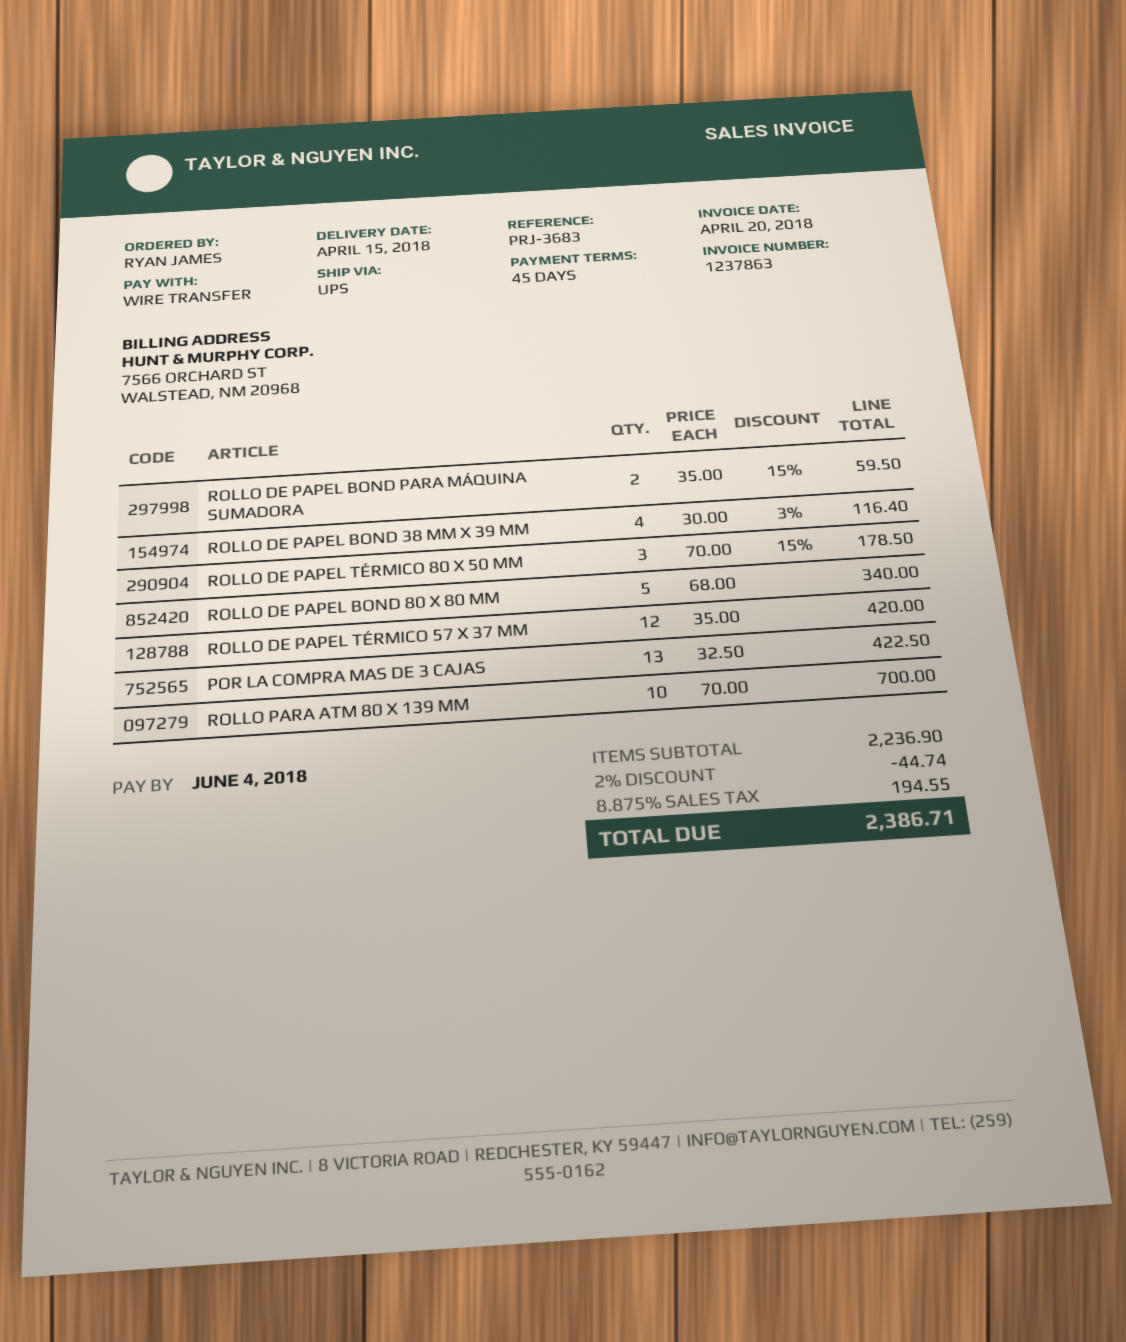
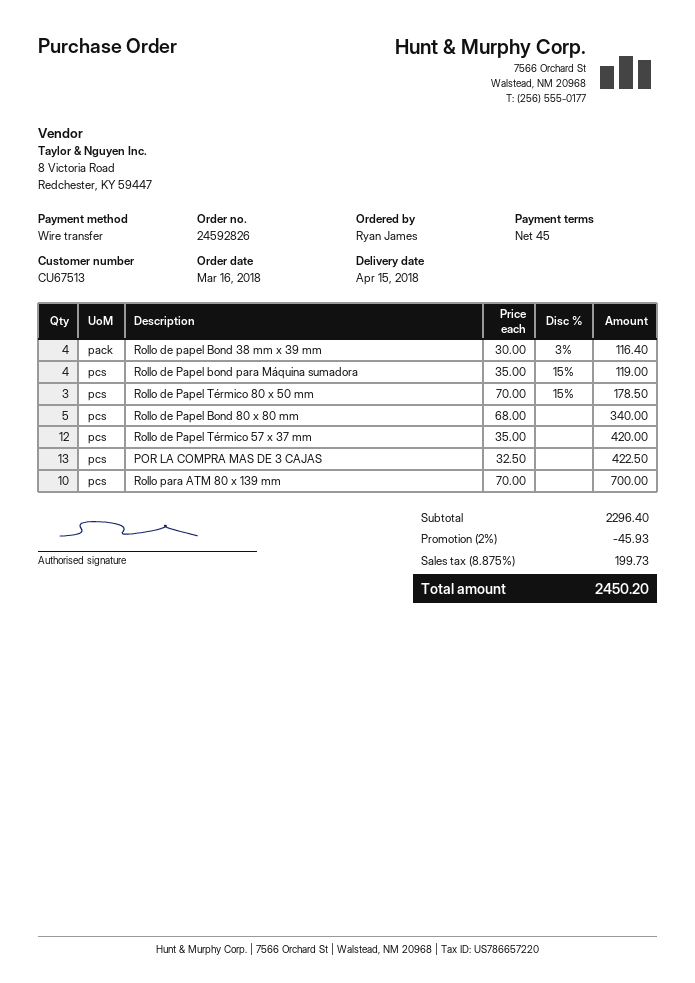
ROLLO DE PAPEL BOND PARA MÁQUINA SUMADORA: 2 x 35.00 - 15% = 59.50 -> 4 x 35.00 - 15% = 119.00
subtotal: 2236.90 -> 2296.40
discount: 2% = 44.74 -> 2% = 45.93
tax: 8.875% = 194.55 -> 8.875% = 199.73
total: 2386.71 -> 2450.20

